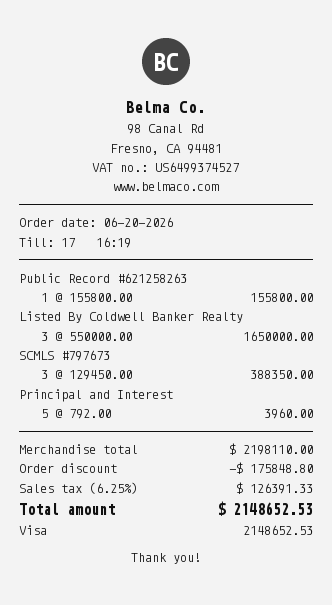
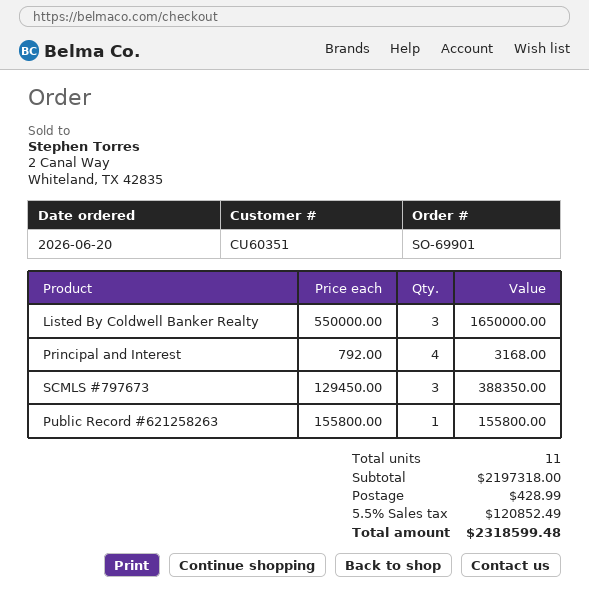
Principal and Interest: 5 x 792.00 = 3960.00 -> 4 x 792.00 = 3168.00
subtotal: 2198110.00 -> 2197318.00
discount: 175848.80 -> none
shipping: none -> 428.99
tax: 6.25% = 126391.33 -> 5.5% = 120852.49
total: 2148652.53 -> 2318599.48

